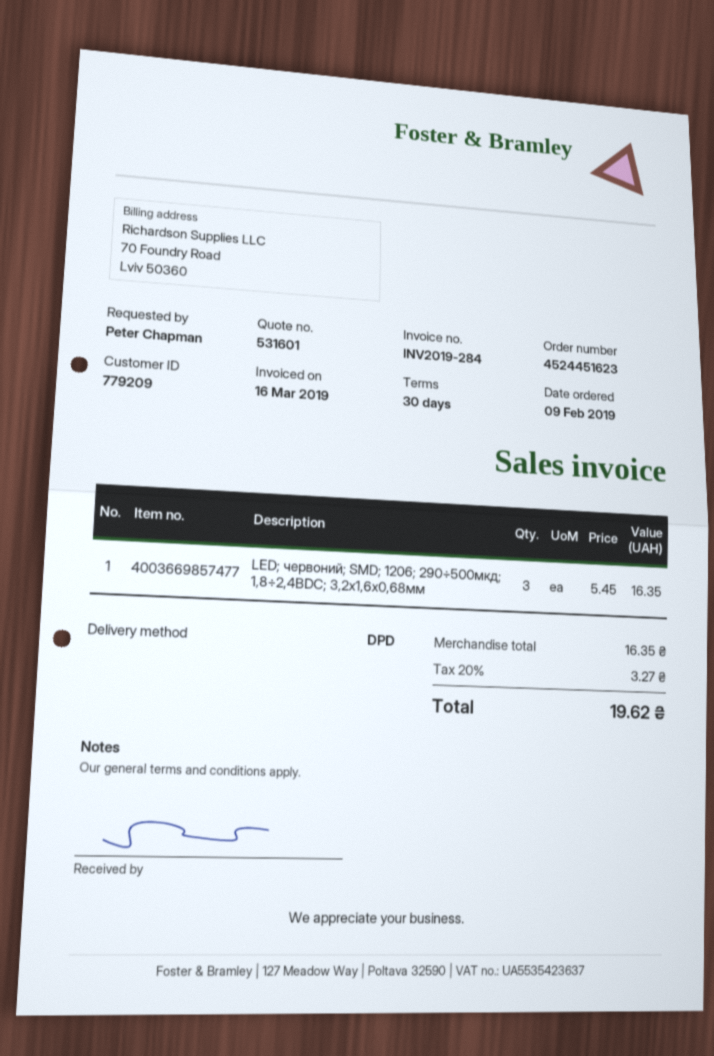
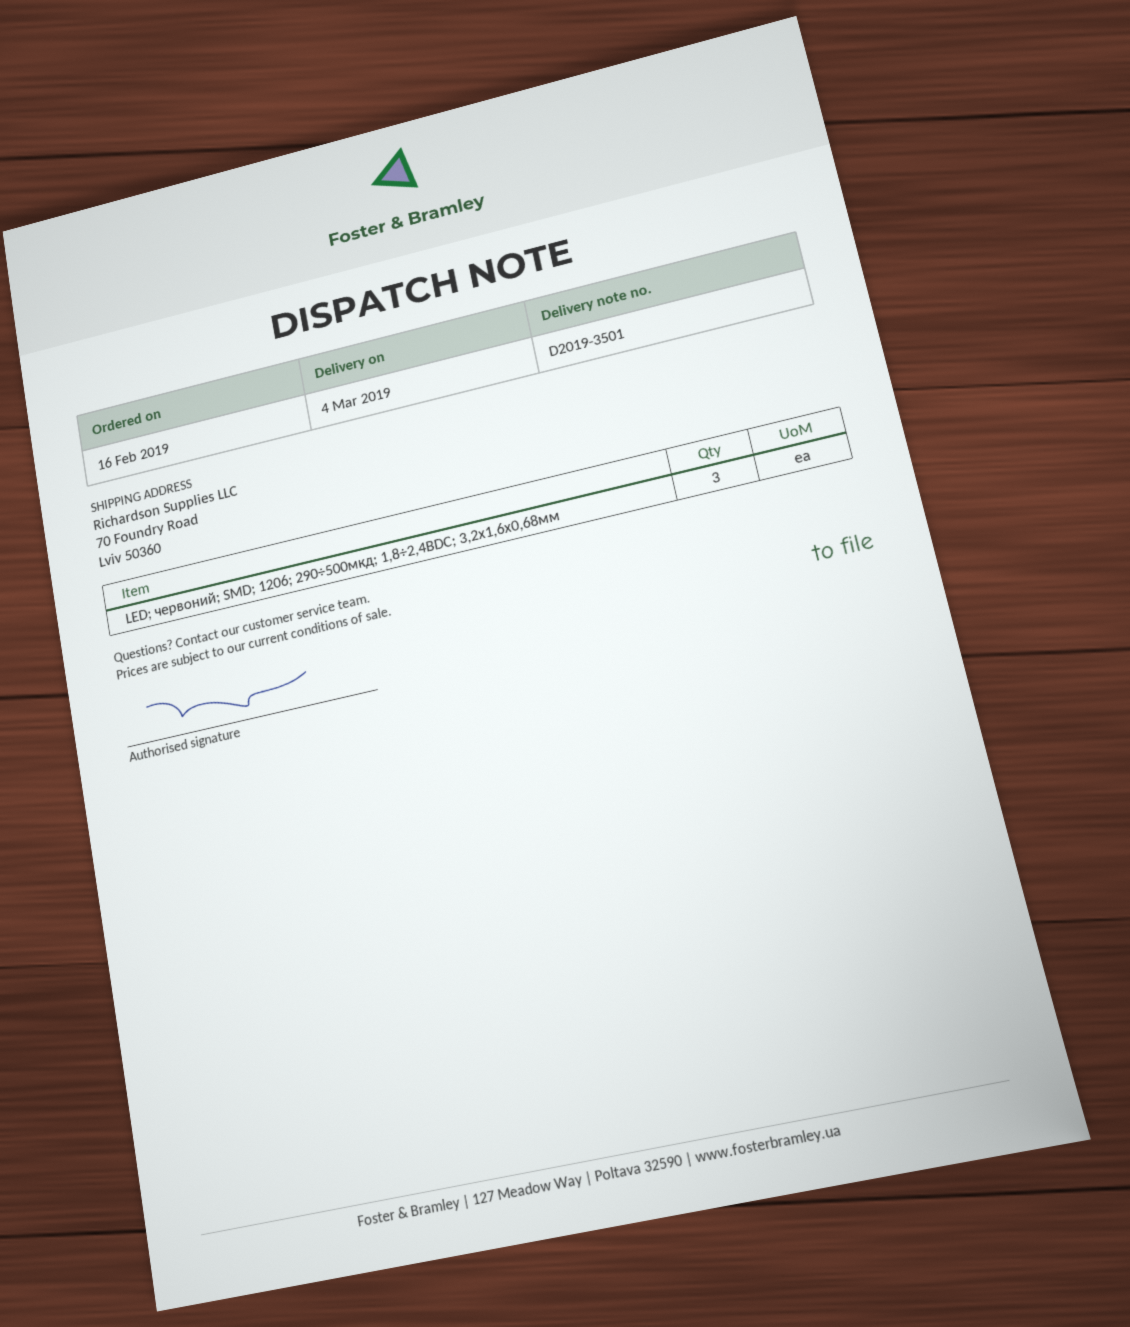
order date: 2019-02-09 -> 2019-02-16

